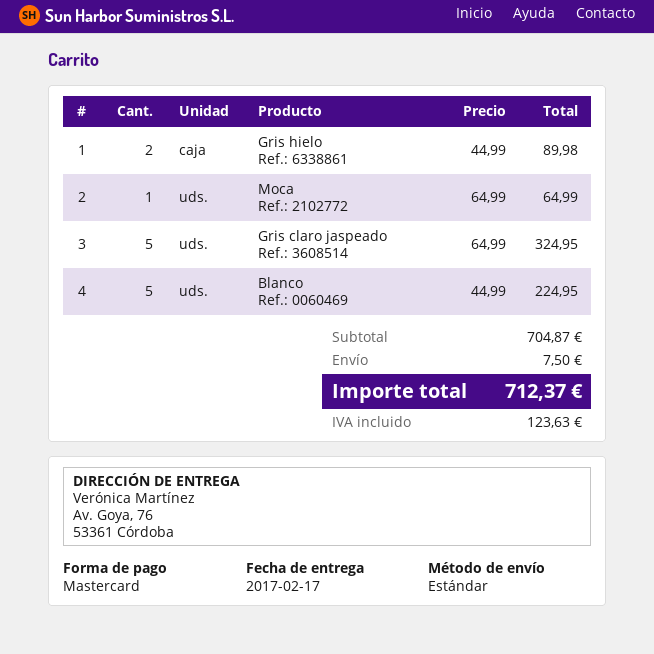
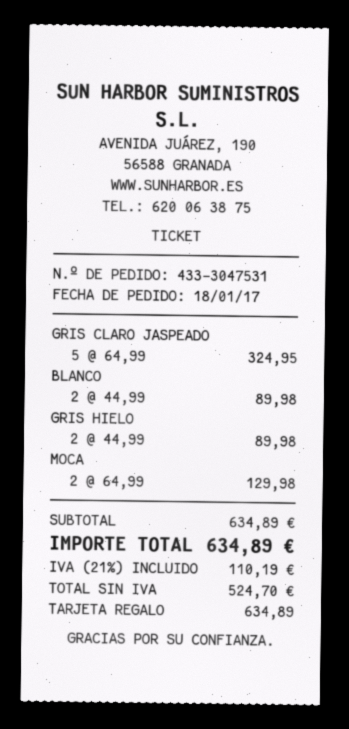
payment method: Mastercard -> gift card
Moca: 1 x 64.99 = 64.99 -> 2 x 64.99 = 129.98
Blanco: 5 x 44.99 = 224.95 -> 2 x 44.99 = 89.98
subtotal: 704.87 -> 634.89
shipping: 7.50 -> none
tax: 123.63 -> 110.19
total: 712.37 -> 634.89

